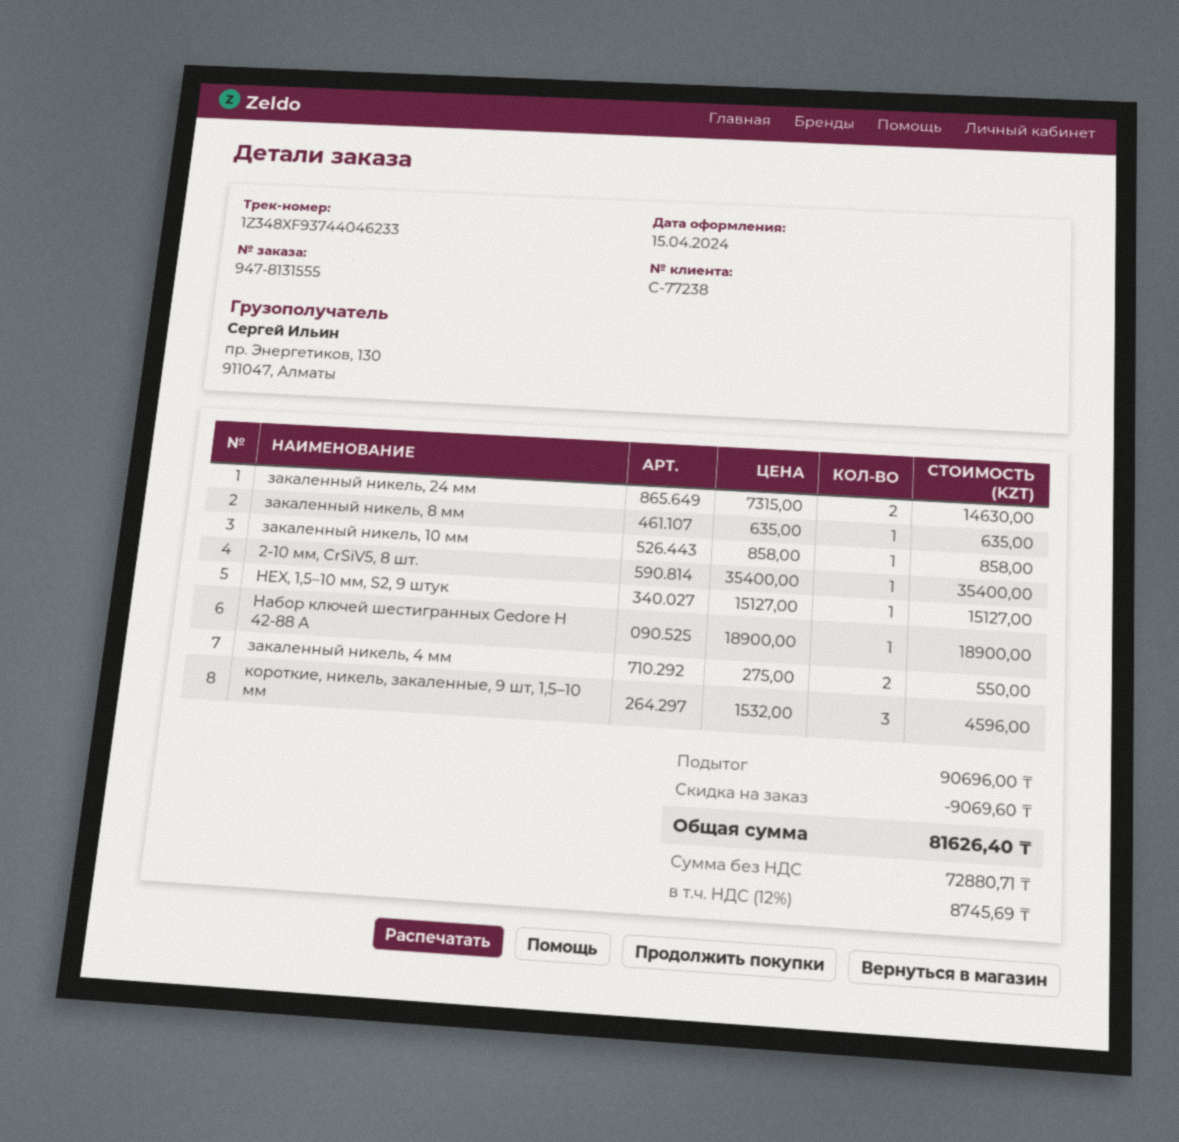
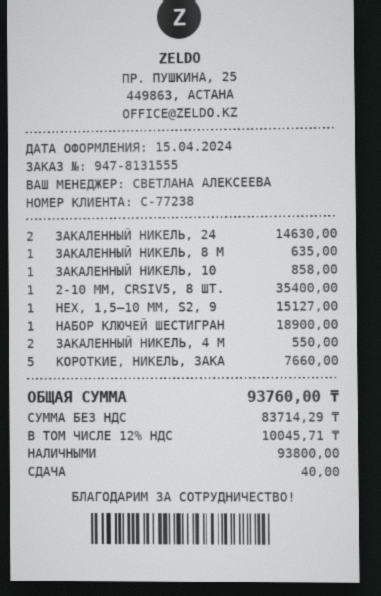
короткие, никель, закаленные, 9 шт, 1,5–10 мм: 3 for 4596.00 -> 5 for 7660.00
discount: 9069.60 -> none
net: 72880.71 -> 83714.29
tax: 12% = 8745.69 -> 12% = 10045.71
total: 81626.40 -> 93760.00

